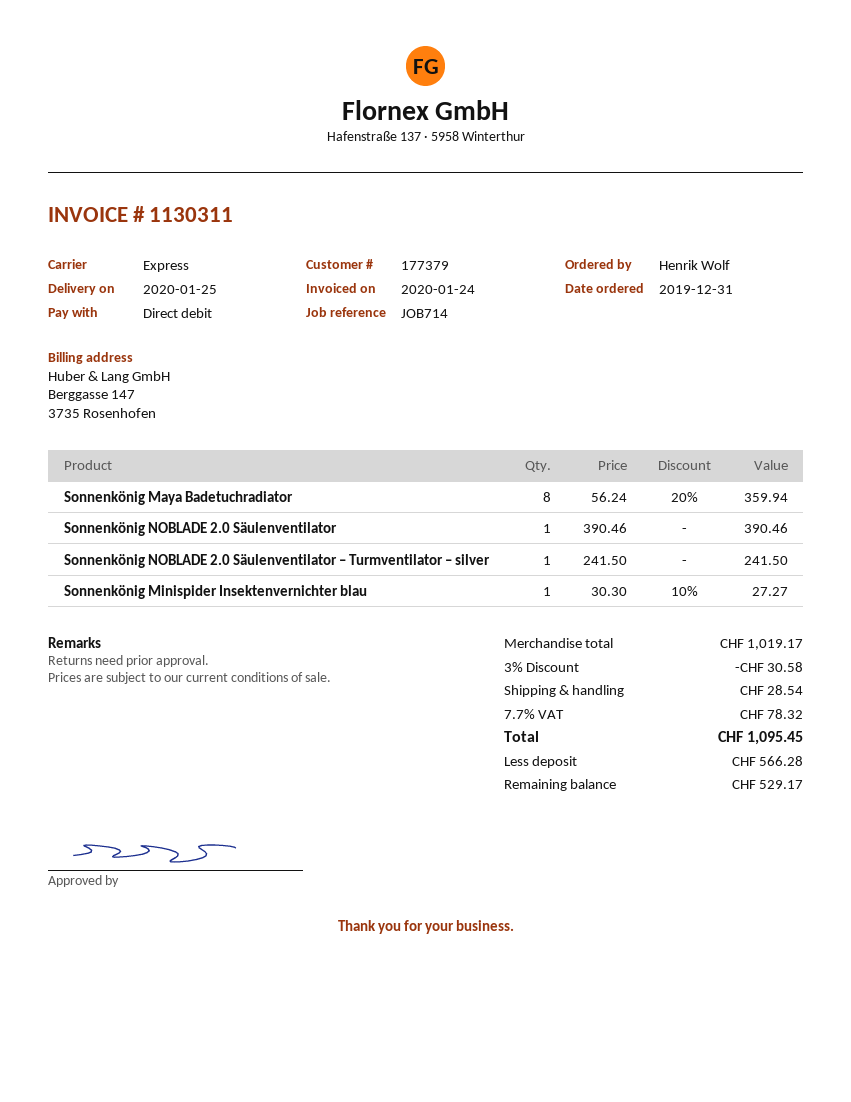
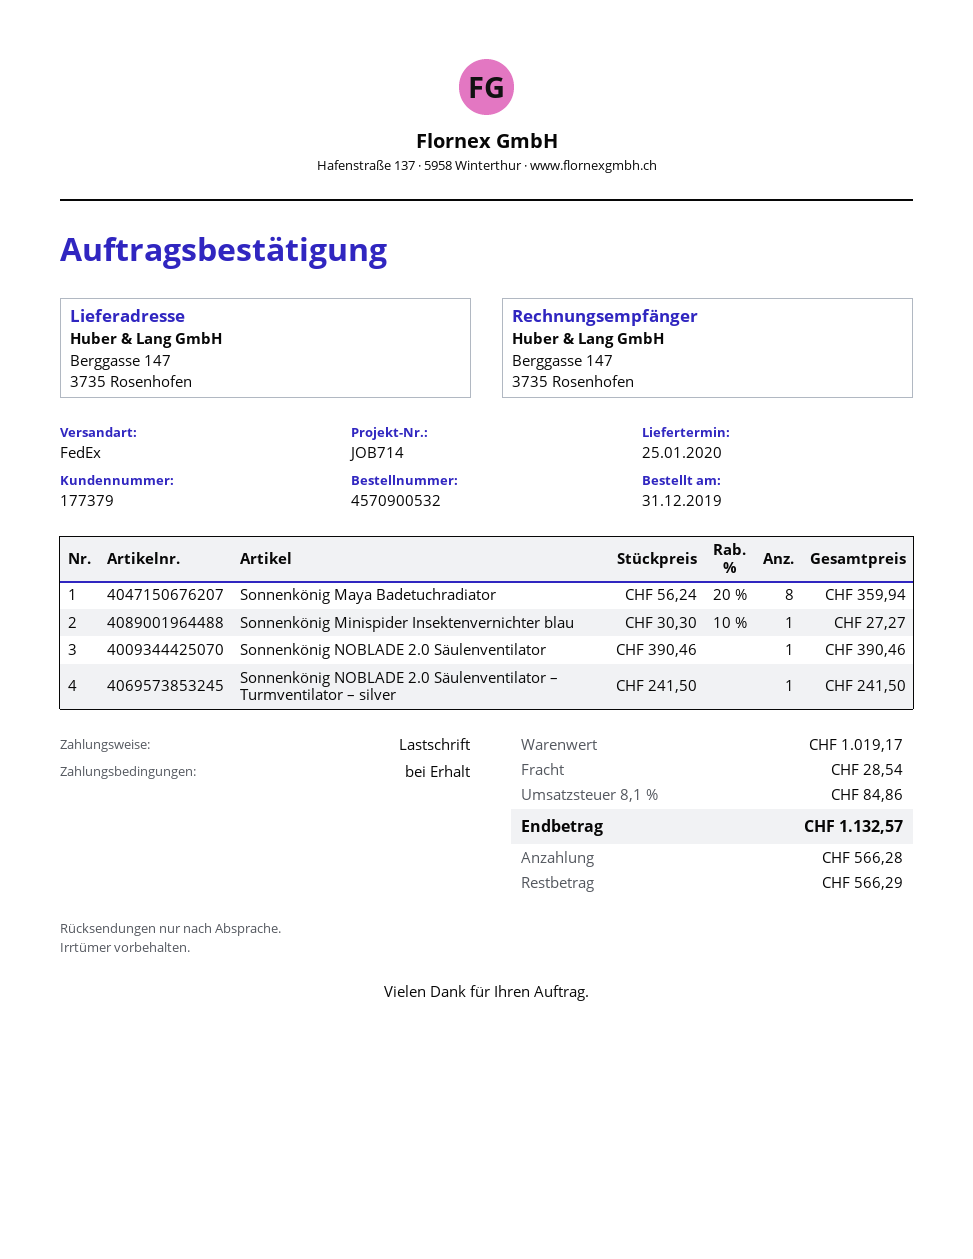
shipping method: express -> FedEx
discount: 3% = 30.58 -> none
tax: 7.7% = 78.32 -> 8.1% = 84.86
total: 1095.45 -> 1132.57
balance: 529.17 -> 566.29

